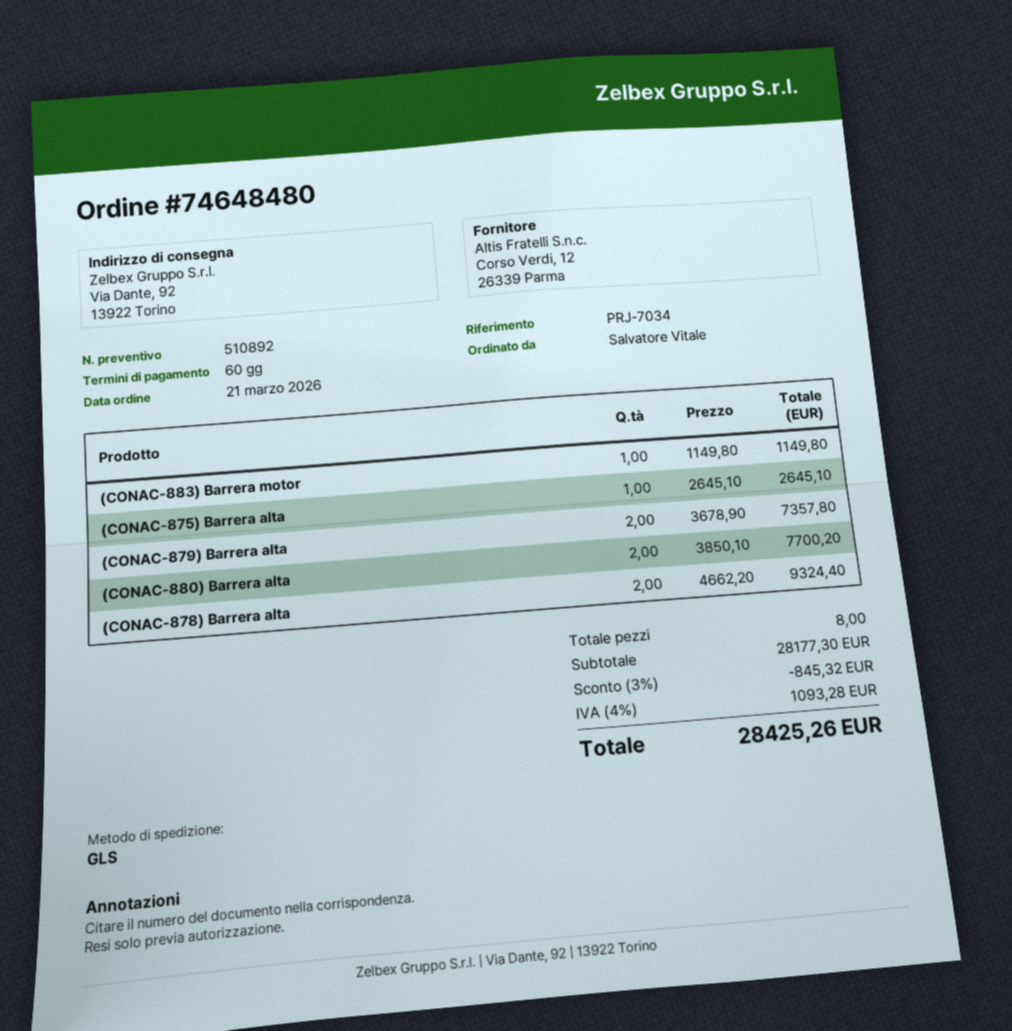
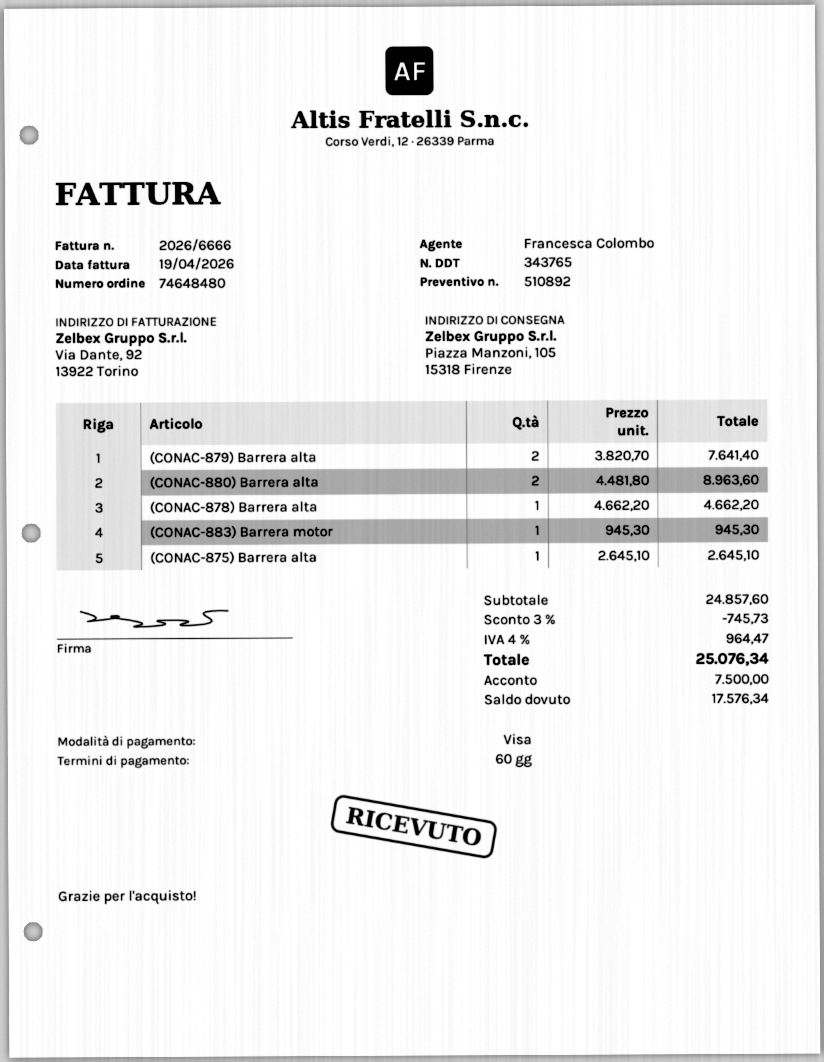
ship to: Via Dante, 92, 13922 Torino -> Piazza Manzoni, 105, 15318 Firenze
(CONAC-883) Barrera motor: 1 x 1149.80 = 1149.80 -> 1 x 945.30 = 945.30
(CONAC-879) Barrera alta: 2 x 3678.90 = 7357.80 -> 2 x 3820.70 = 7641.40
(CONAC-880) Barrera alta: 2 x 3850.10 = 7700.20 -> 2 x 4481.80 = 8963.60
(CONAC-878) Barrera alta: 2 x 4662.20 = 9324.40 -> 1 x 4662.20 = 4662.20
subtotal: 28177.30 -> 24857.60
discount: 3% = 845.32 -> 3% = 745.73
tax: 4% = 1093.28 -> 4% = 964.47
total: 28425.26 -> 25076.34

